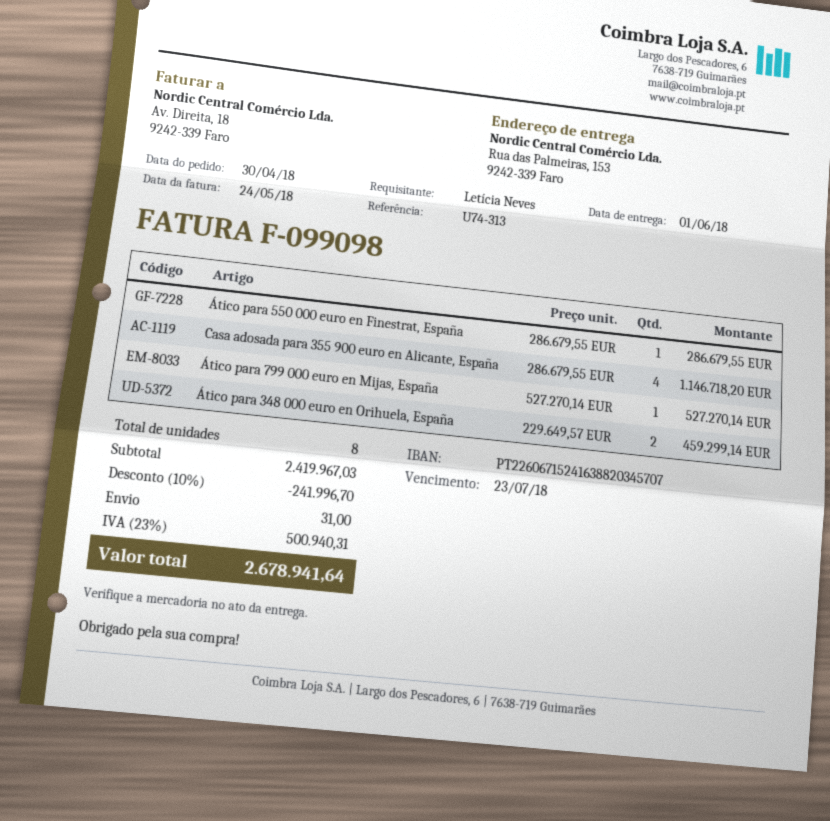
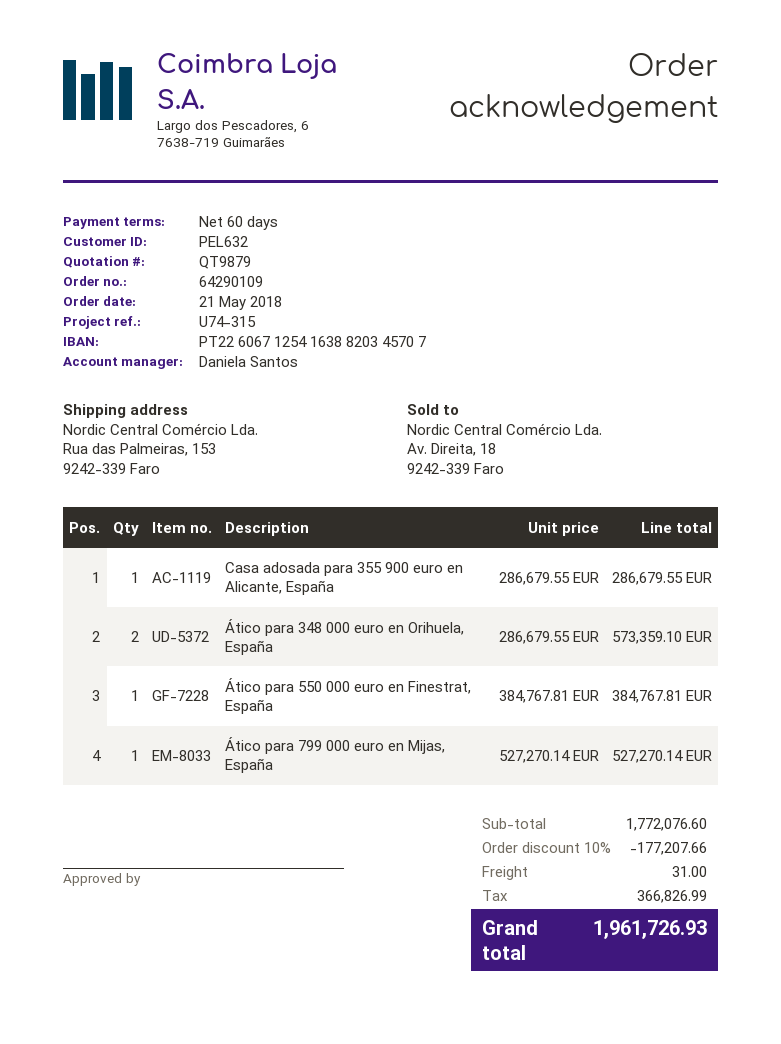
order date: 2018-04-30 -> 2018-05-21
reference: U74-313 -> U74-315
bank account: PT22606715241638820345707 -> PT22606712541638820345707
Ático para 550 000 euro en Finestrat, España: 1 x 286679.55 = 286679.55 -> 1 x 384767.81 = 384767.81
Casa adosada para 355 900 euro en Alicante, España: 4 x 286679.55 = 1146718.20 -> 1 x 286679.55 = 286679.55
Ático para 348 000 euro en Orihuela, España: 2 x 229649.57 = 459299.14 -> 2 x 286679.55 = 573359.10
subtotal: 2419967.03 -> 1772076.60
discount: 10% = 241996.70 -> 10% = 177207.66
tax: 500940.31 -> 366826.99
total: 2678941.64 -> 1961726.93

